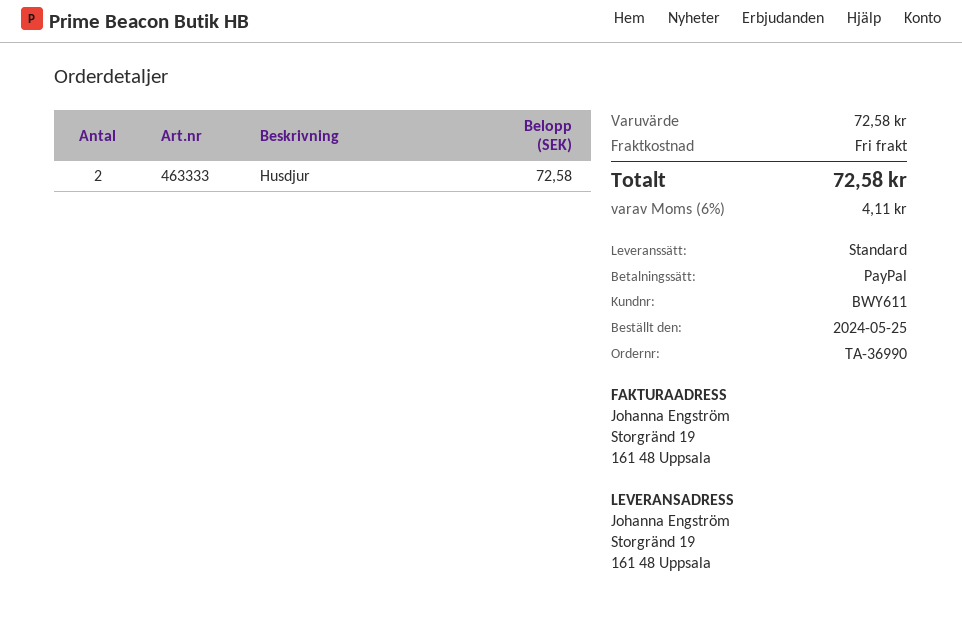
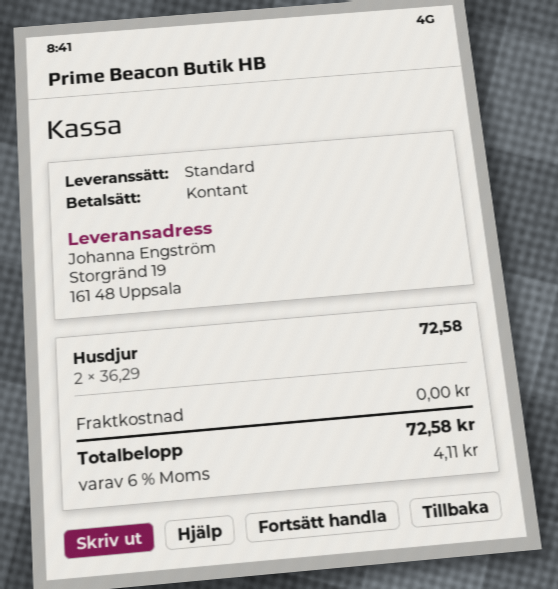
payment method: PayPal -> cash

